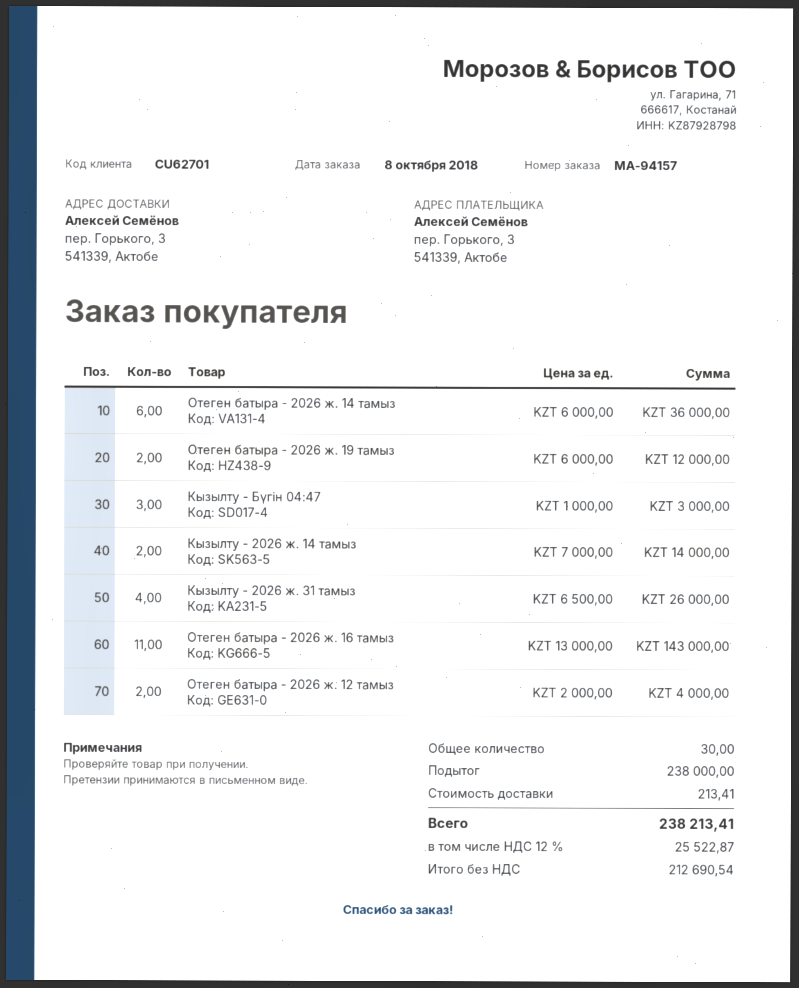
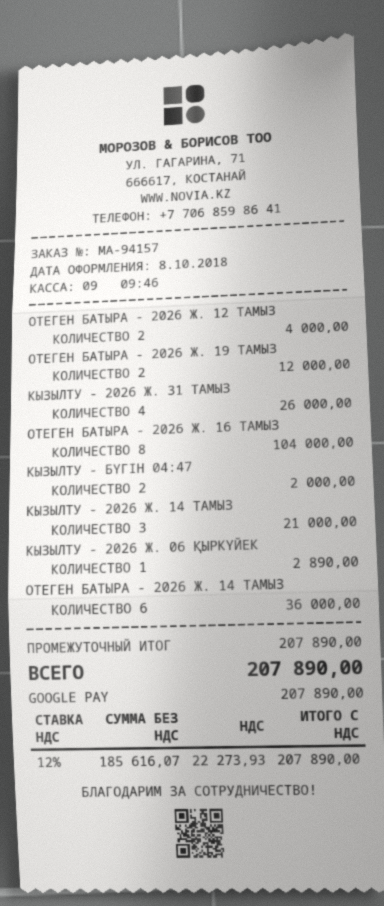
Кызылту - Бүгін 04:47: 3 for 3000.00 -> 2 for 2000.00
Кызылту - 2026 ж. 14 тамыз: 2 for 14000.00 -> 3 for 21000.00
Отеген батыра - 2026 ж. 16 тамыз: 11 for 143000.00 -> 8 for 104000.00
КЫЗЫЛТУ - 2026 Ж. 06 ҚЫРКҮЙЕК: none -> 1 for 2890.00
subtotal: 238000.00 -> 207890.00
shipping: 213.41 -> none
net: 212690.54 -> 185616.07
tax: 12% = 25522.87 -> 12% = 22273.93
total: 238213.41 -> 207890.00

